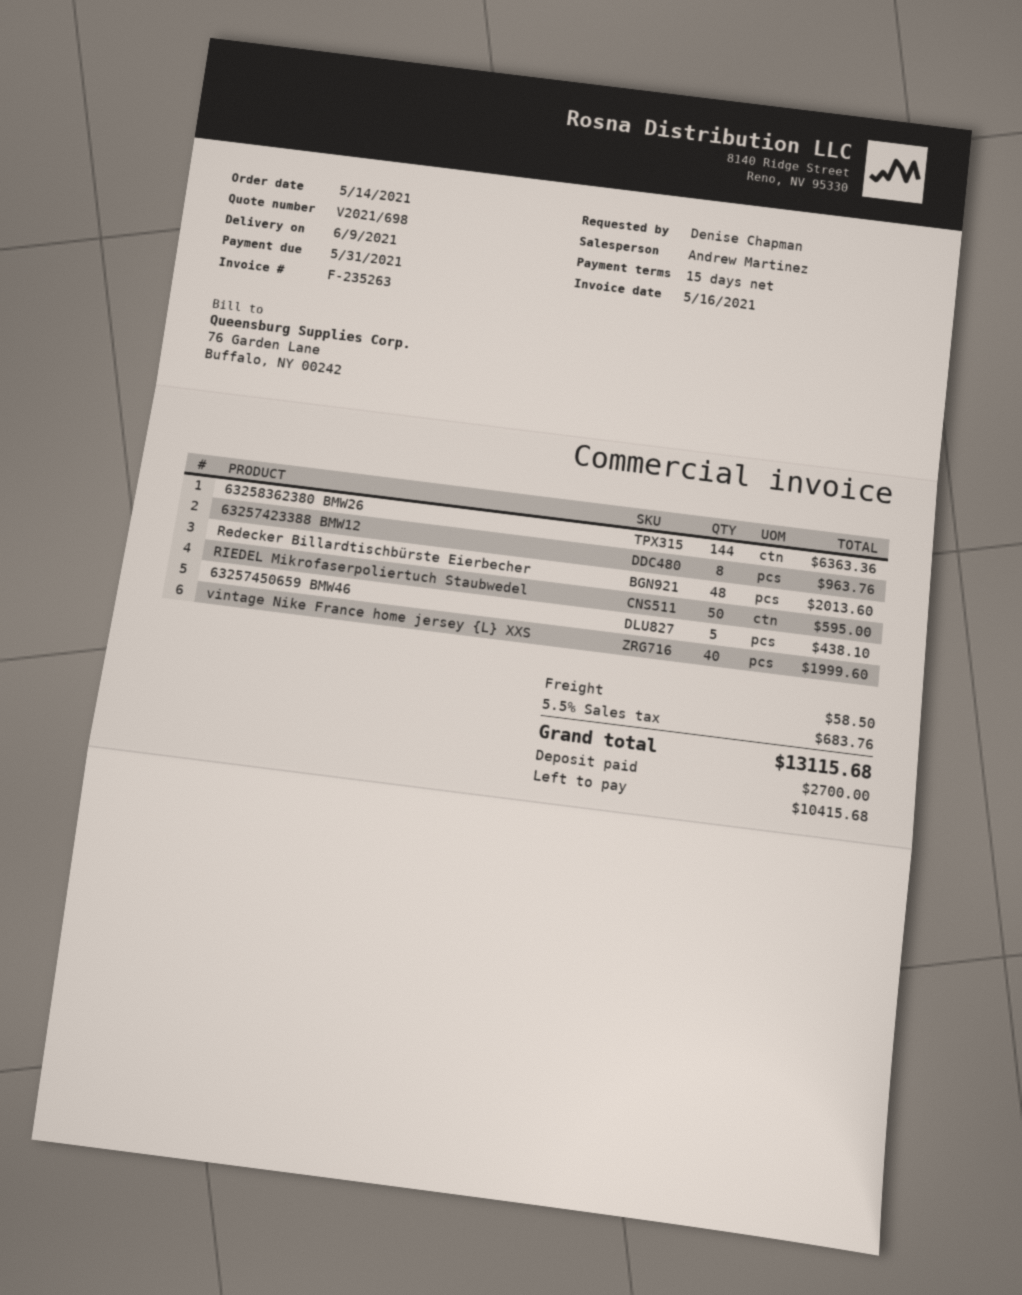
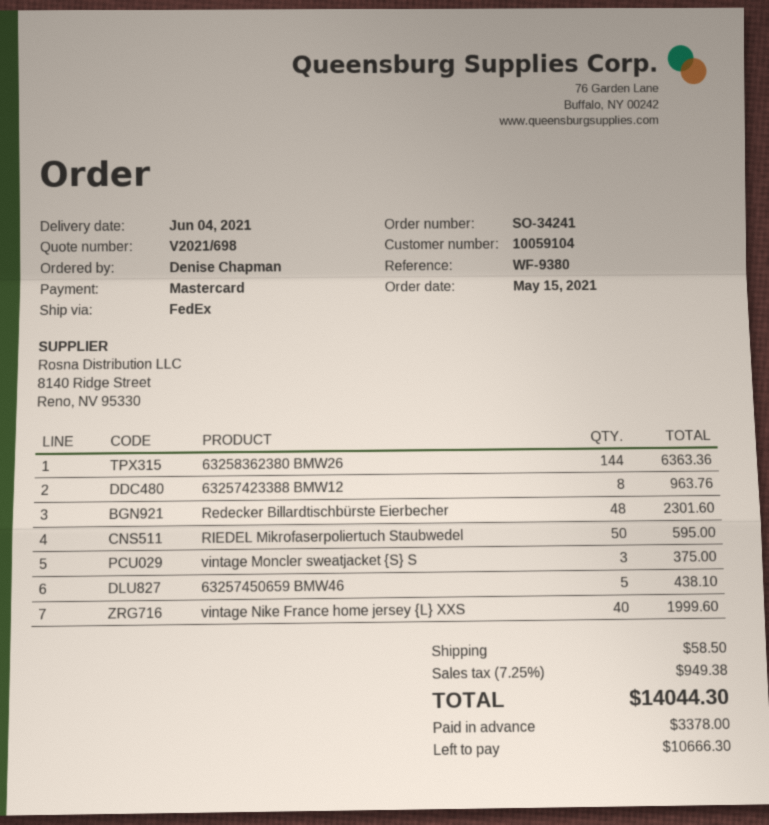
order date: 2021-05-14 -> 2021-05-15
delivery date: 2021-06-09 -> 2021-06-04
Redecker Billardtischbürste Eierbecher: 48 for 2013.60 -> 48 for 2301.60
vintage Moncler sweatjacket {S} S: none -> 3 for 375.00
tax: 5.5% = 683.76 -> 7.25% = 949.38
total: 13115.68 -> 14044.30
deposit: 2700.00 -> 3378.00
balance: 10415.68 -> 10666.30

